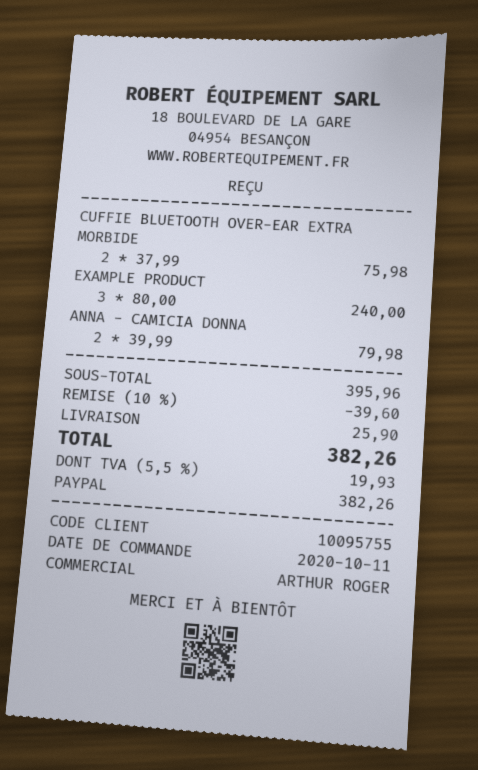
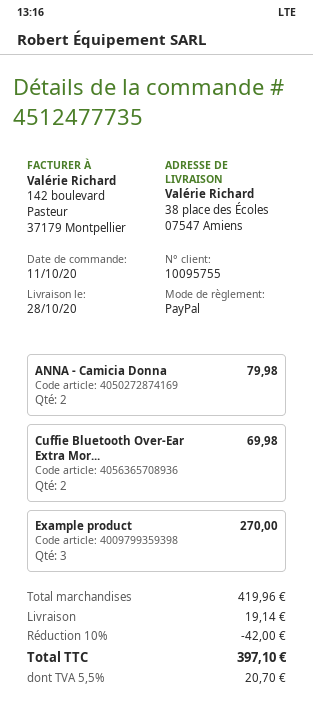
CUFFIE BLUETOOTH OVER-EAR EXTRA MORBIDE: 2 for 75.98 -> 2 for 69.98
EXAMPLE PRODUCT: 3 for 240.00 -> 3 for 270.00
subtotal: 395.96 -> 419.96
discount: 10% = 39.60 -> 10% = 42.00
shipping: 25.90 -> 19.14
tax: 5.5% = 19.93 -> 5.5% = 20.70
total: 382.26 -> 397.10

